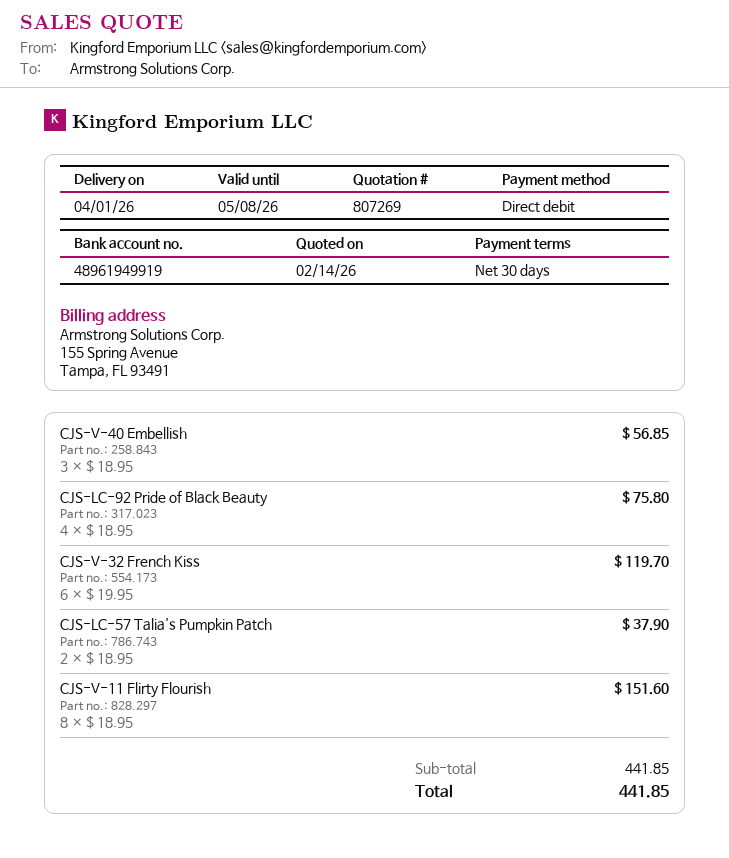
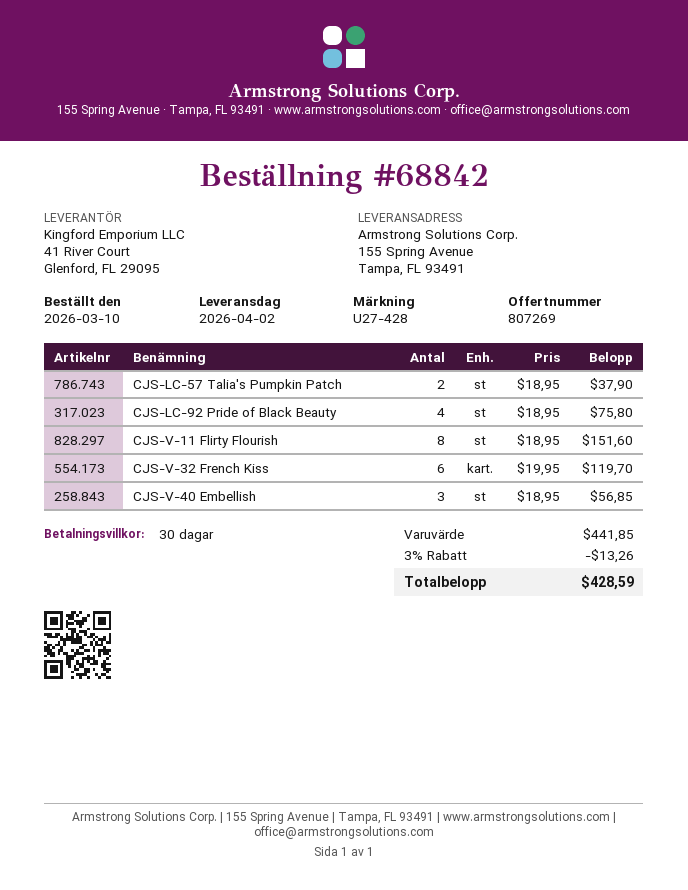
delivery date: 2026-04-01 -> 2026-04-02
discount: none -> 3% = 13.26
total: 441.85 -> 428.59

